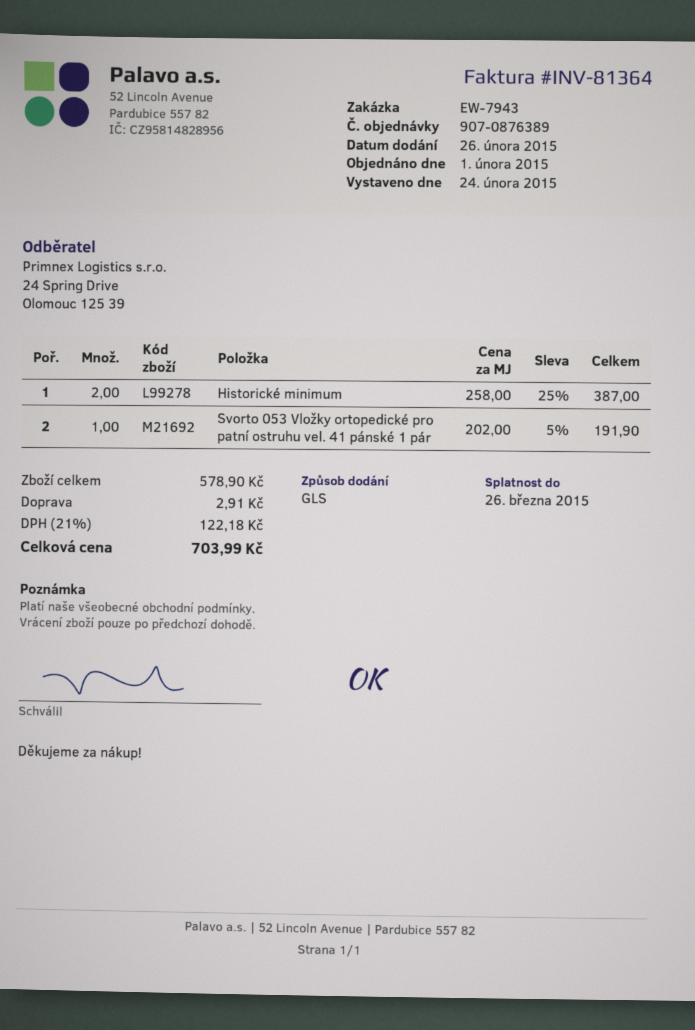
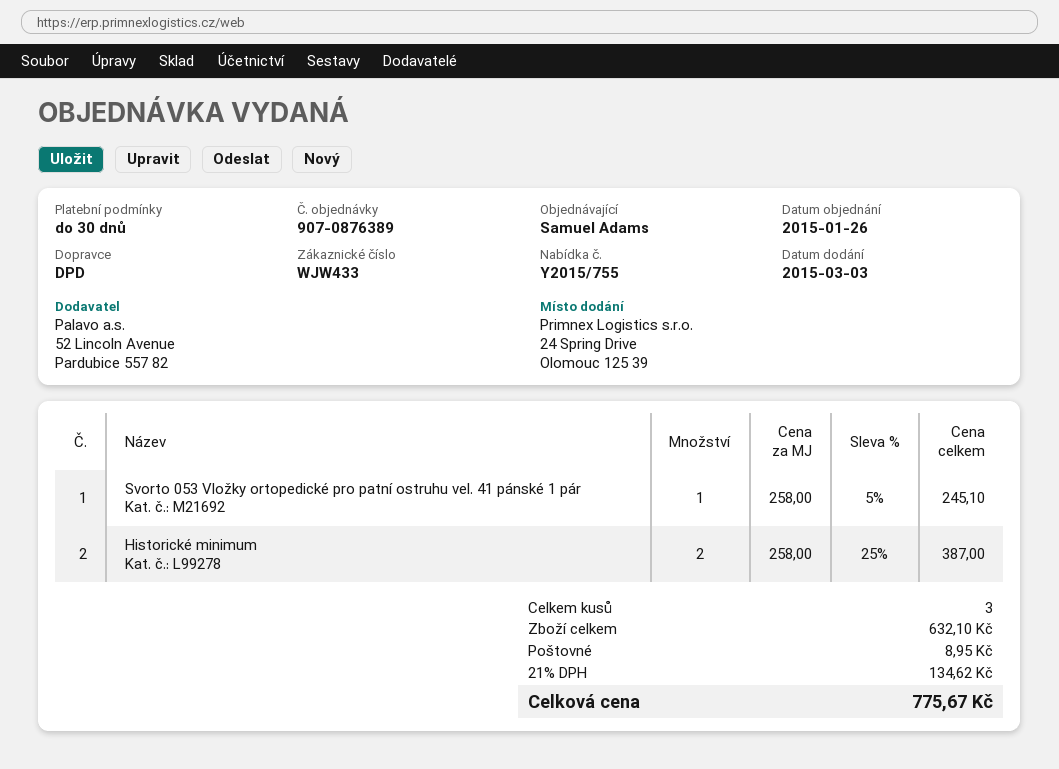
order date: 2015-02-01 -> 2015-01-26
delivery date: 2015-02-26 -> 2015-03-03
shipping method: GLS -> DPD
Svorto 053 Vložky ortopedické pro patní ostruhu vel. 41 pánské 1 pár: 1 x 202.00 - 5% = 191.90 -> 1 x 258.00 - 5% = 245.10
subtotal: 578.90 -> 632.10
shipping: 2.91 -> 8.95
tax: 21% = 122.18 -> 21% = 134.62
total: 703.99 -> 775.67

